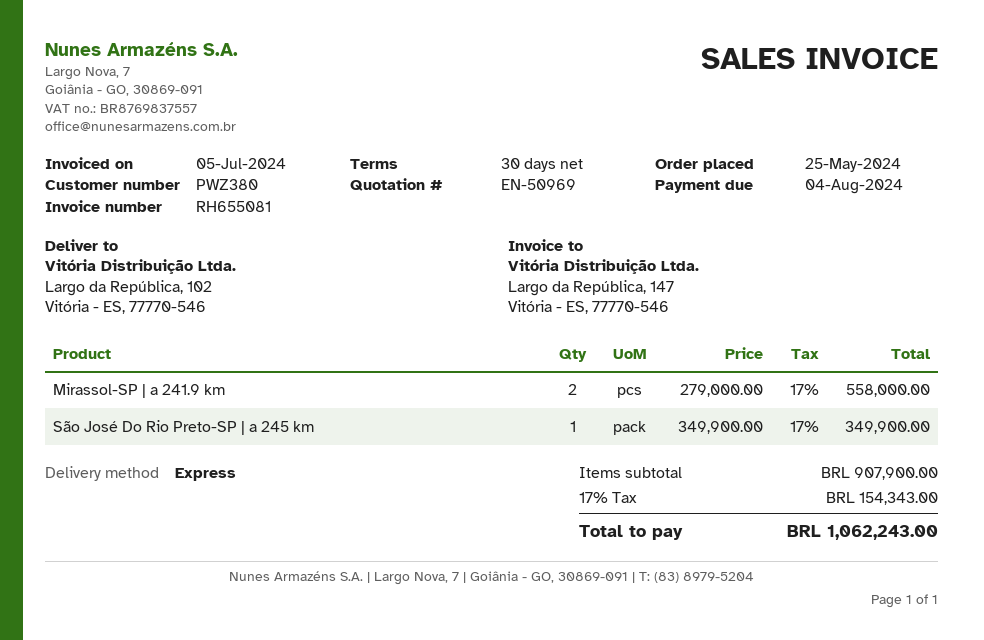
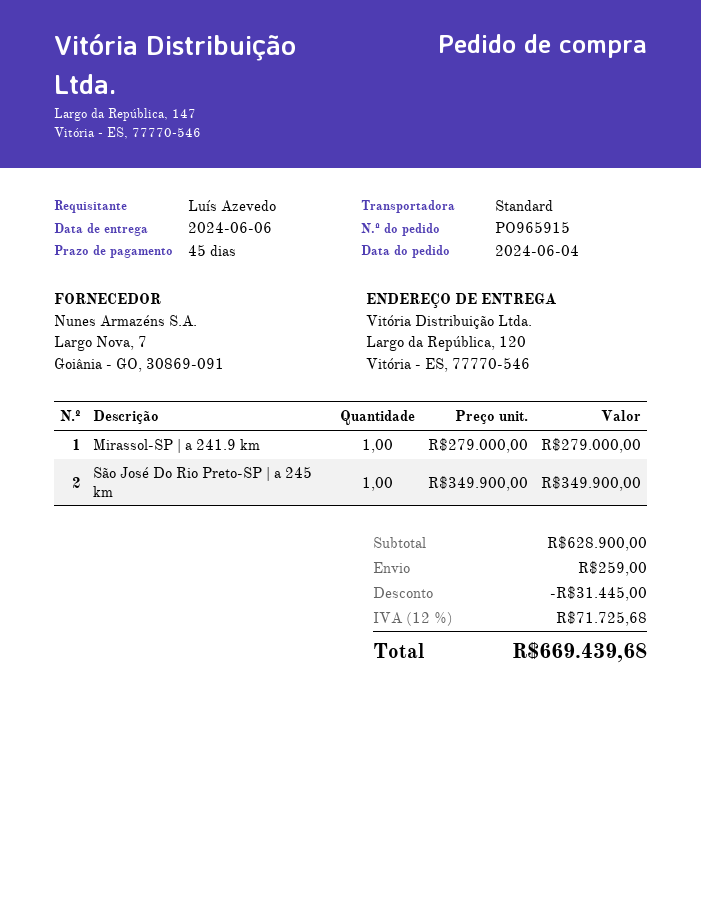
order date: 2024-05-25 -> 2024-06-04
payment terms: 30 days -> 45 days
shipping method: express -> standard
ship to: Largo da República, 102, Vitória - ES, 77770-546 -> Largo da República, 120, Vitória - ES, 77770-546
Mirassol-SP | a 241.9 km: 2 x 279000.00 = 558000.00 -> 1 x 279000.00 = 279000.00
subtotal: 907900.00 -> 628900.00
discount: none -> 31445.00
shipping: none -> 259.00
tax: 17% = 154343.00 -> 12% = 71725.68
total: 1062243.00 -> 669439.68

